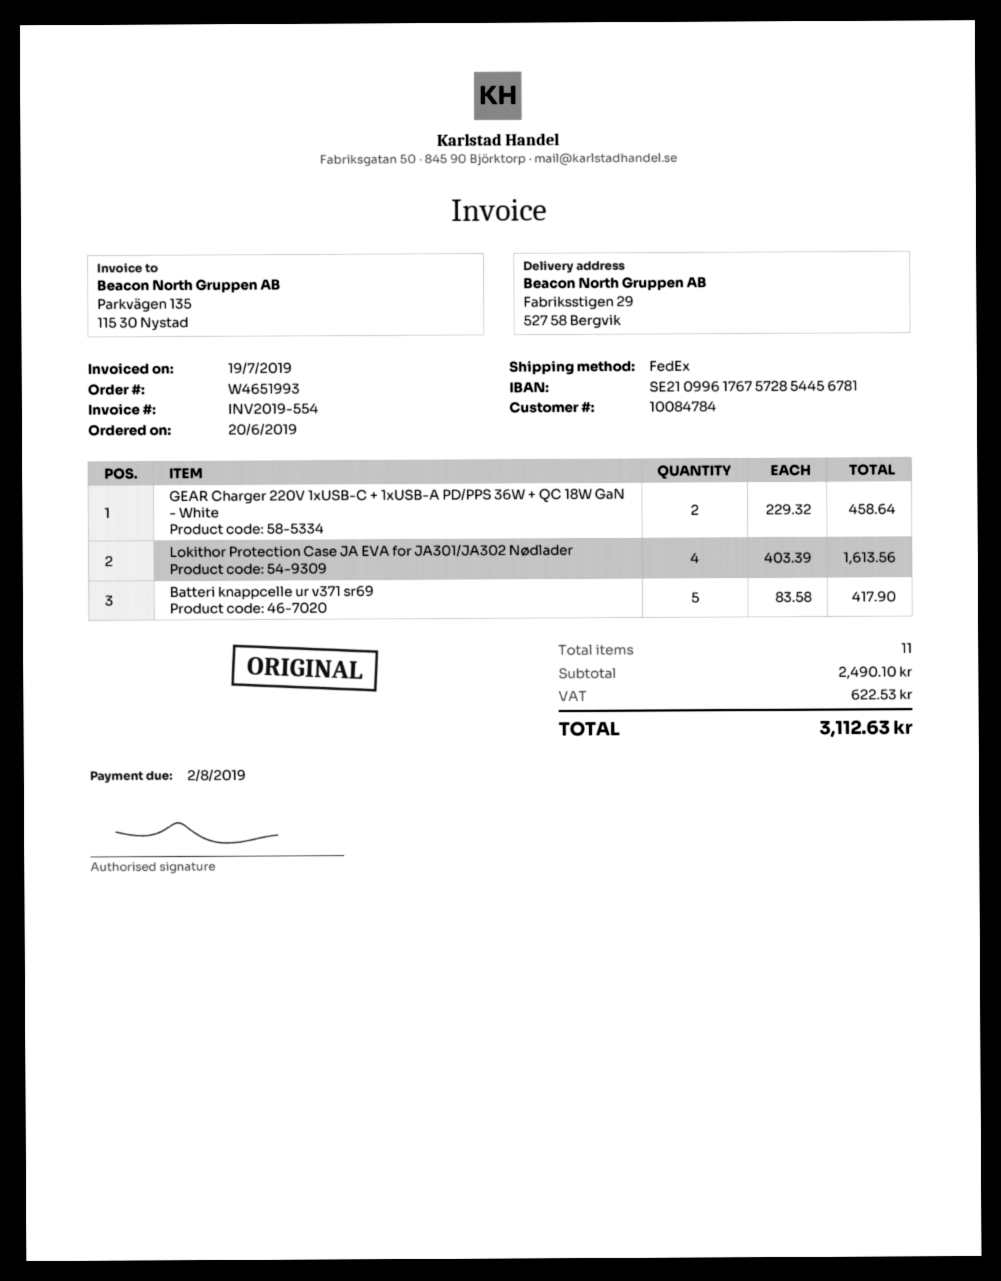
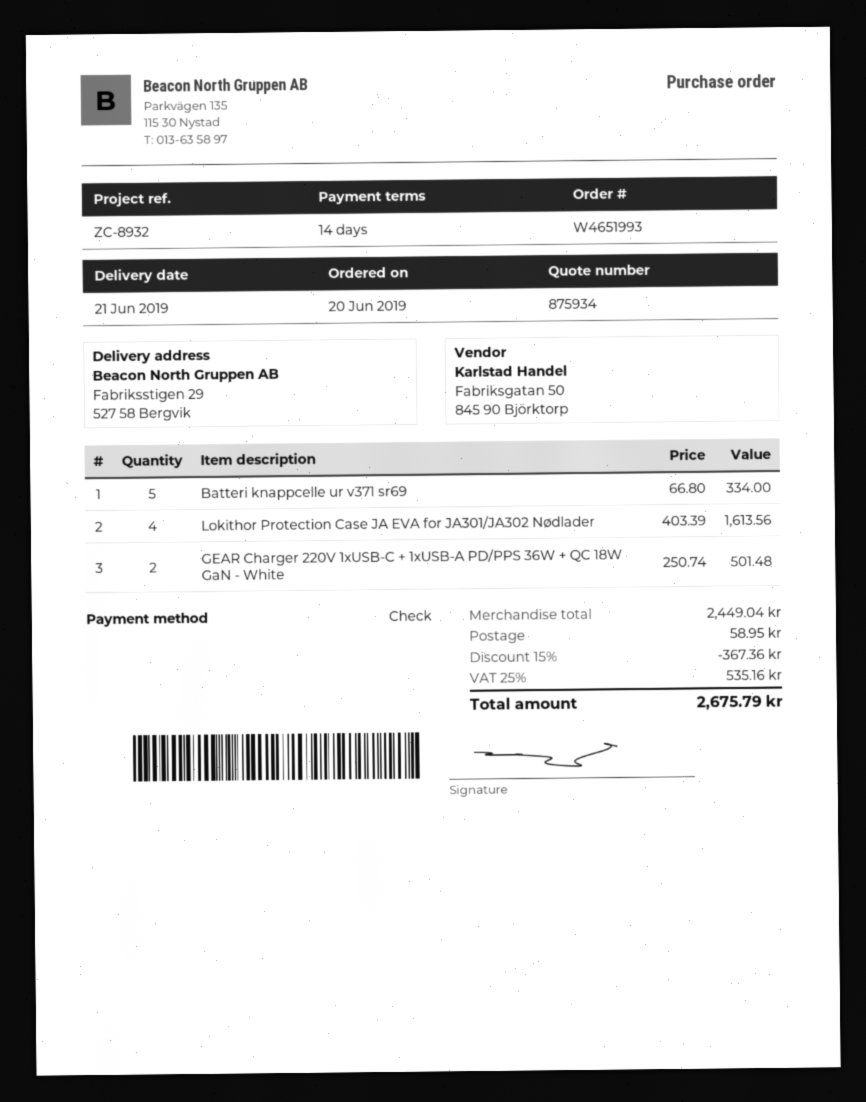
GEAR Charger 220V 1xUSB-C + 1xUSB-A PD/PPS 36W + QC 18W GaN - White: 2 x 229.32 = 458.64 -> 2 x 250.74 = 501.48
Batteri knappcelle ur v371 sr69: 5 x 83.58 = 417.90 -> 5 x 66.80 = 334.00
subtotal: 2490.10 -> 2449.04
discount: none -> 15% = 367.36
shipping: none -> 58.95
tax: 622.53 -> 535.16
total: 3112.63 -> 2675.79

